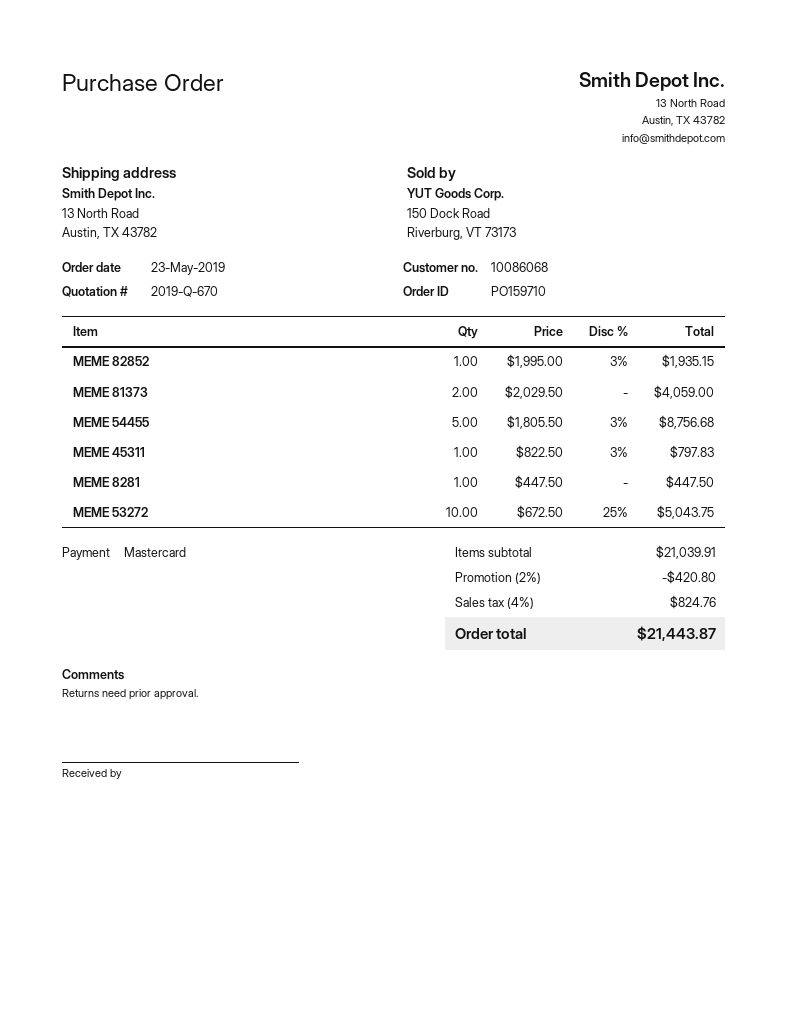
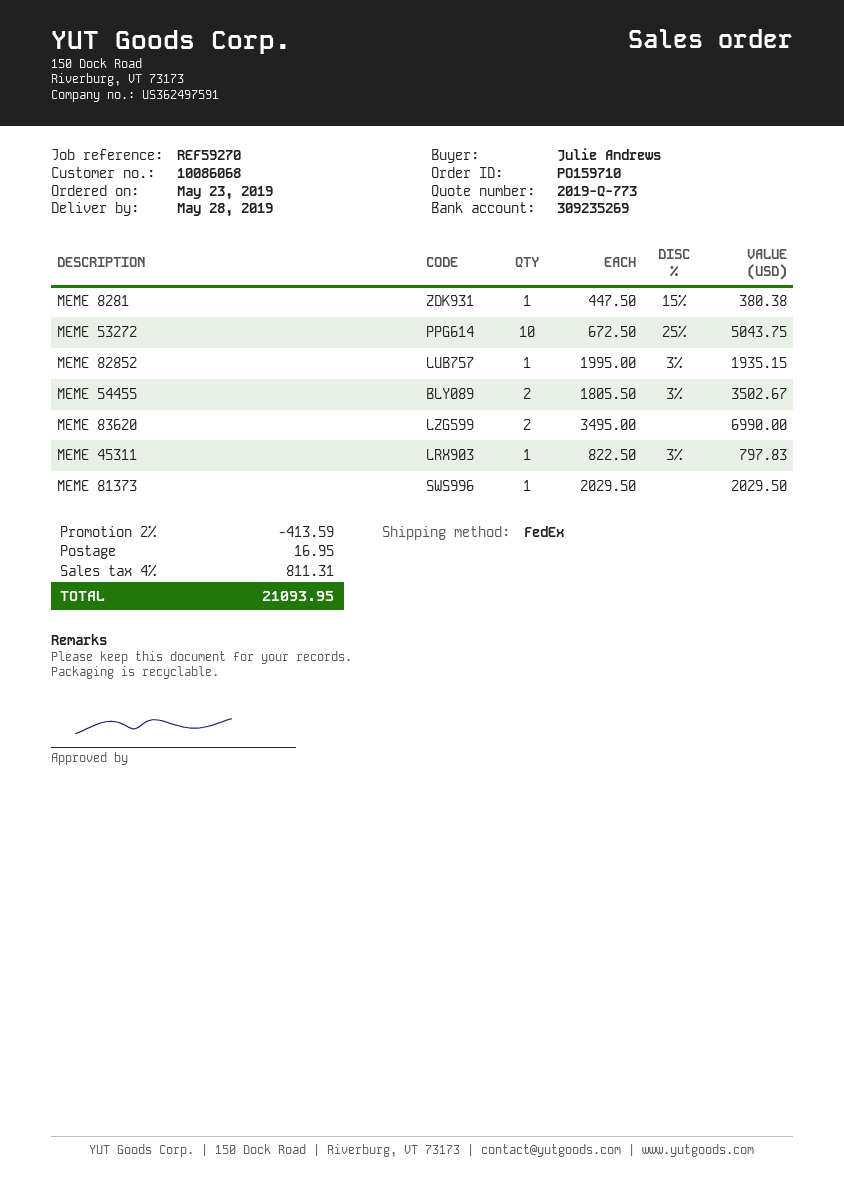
quote number: 2019-Q-670 -> 2019-Q-773
MEME 81373: 2 x 2029.50 = 4059.00 -> 1 x 2029.50 = 2029.50
MEME 54455: 5 x 1805.50 - 3% = 8756.68 -> 2 x 1805.50 - 3% = 3502.67
MEME 8281: 1 x 447.50 = 447.50 -> 1 x 447.50 - 15% = 380.38
MEME 83620: none -> 2 x 3495.00 = 6990.00
discount: 2% = 420.80 -> 2% = 413.59
shipping: none -> 16.95
tax: 4% = 824.76 -> 4% = 811.31
total: 21443.87 -> 21093.95

